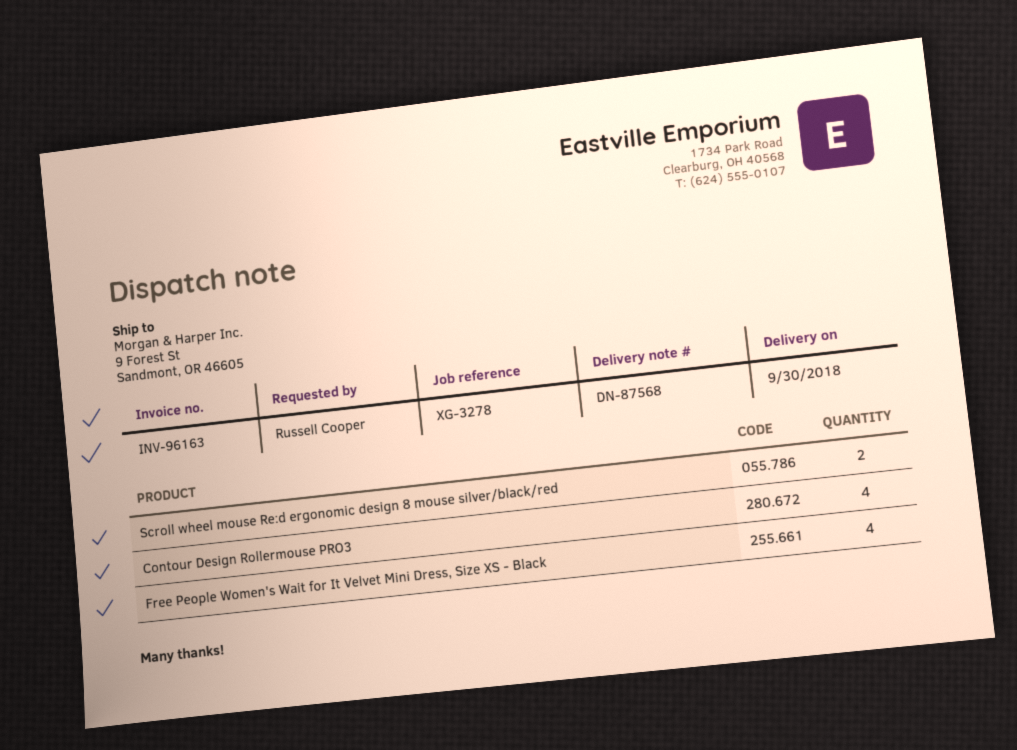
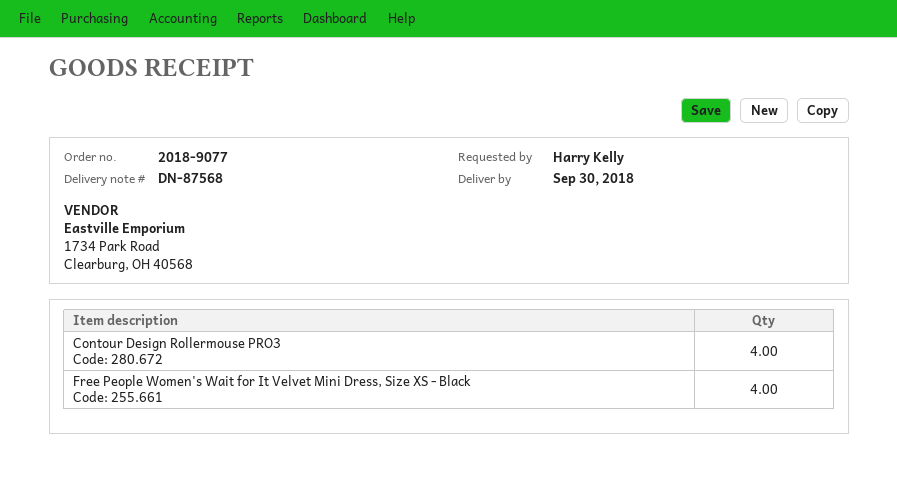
ordered by: Russell Cooper -> Harry Kelly
Scroll wheel mouse Re:d ergonomic design 8 mouse silver/black/red: 2 -> none

